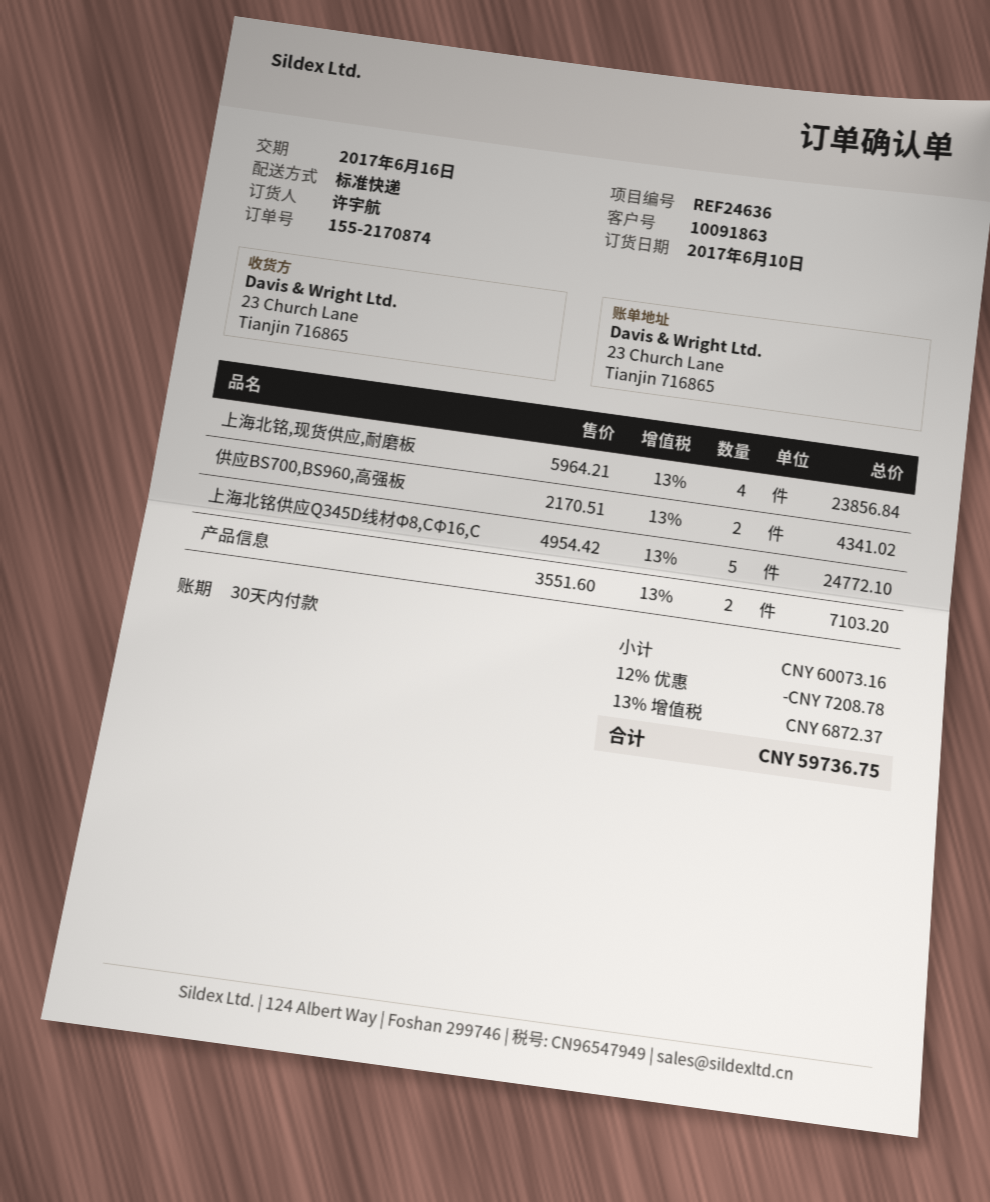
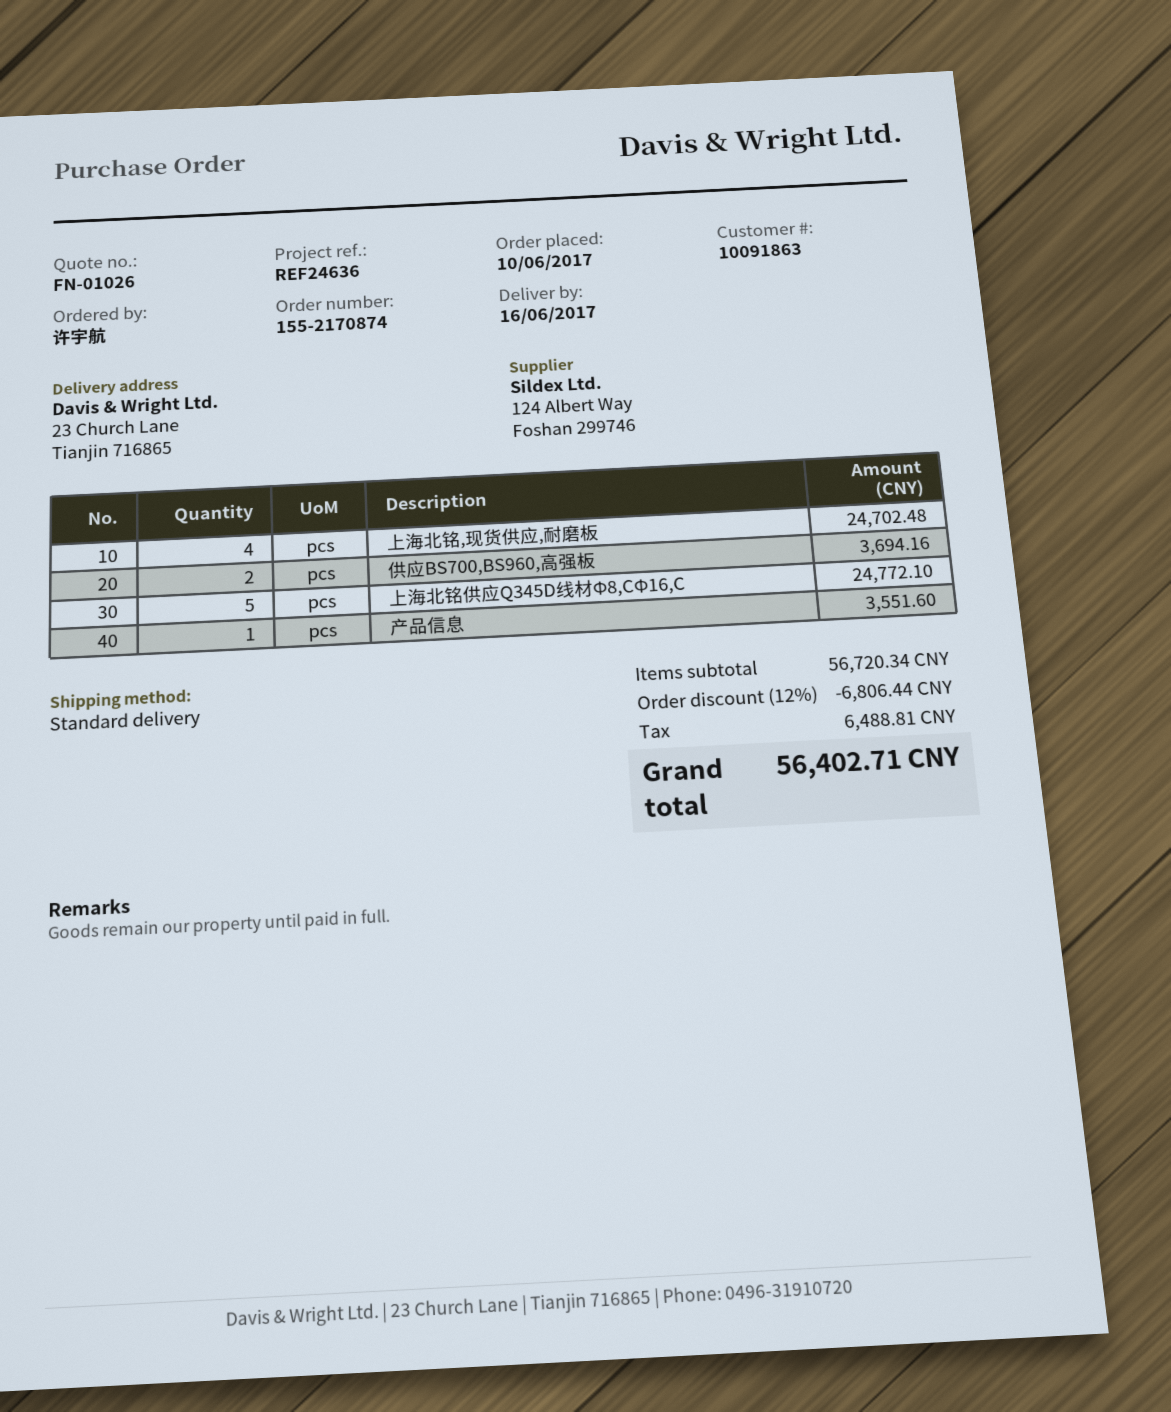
上海北铭,现货供应,耐磨板: 4 for 23856.84 -> 4 for 24702.48
供应BS700,BS960,高强板: 2 for 4341.02 -> 2 for 3694.16
产品信息: 2 for 7103.20 -> 1 for 3551.60
subtotal: 60073.16 -> 56720.34
discount: 12% = 7208.78 -> 12% = 6806.44
tax: 6872.37 -> 6488.81
total: 59736.75 -> 56402.71

